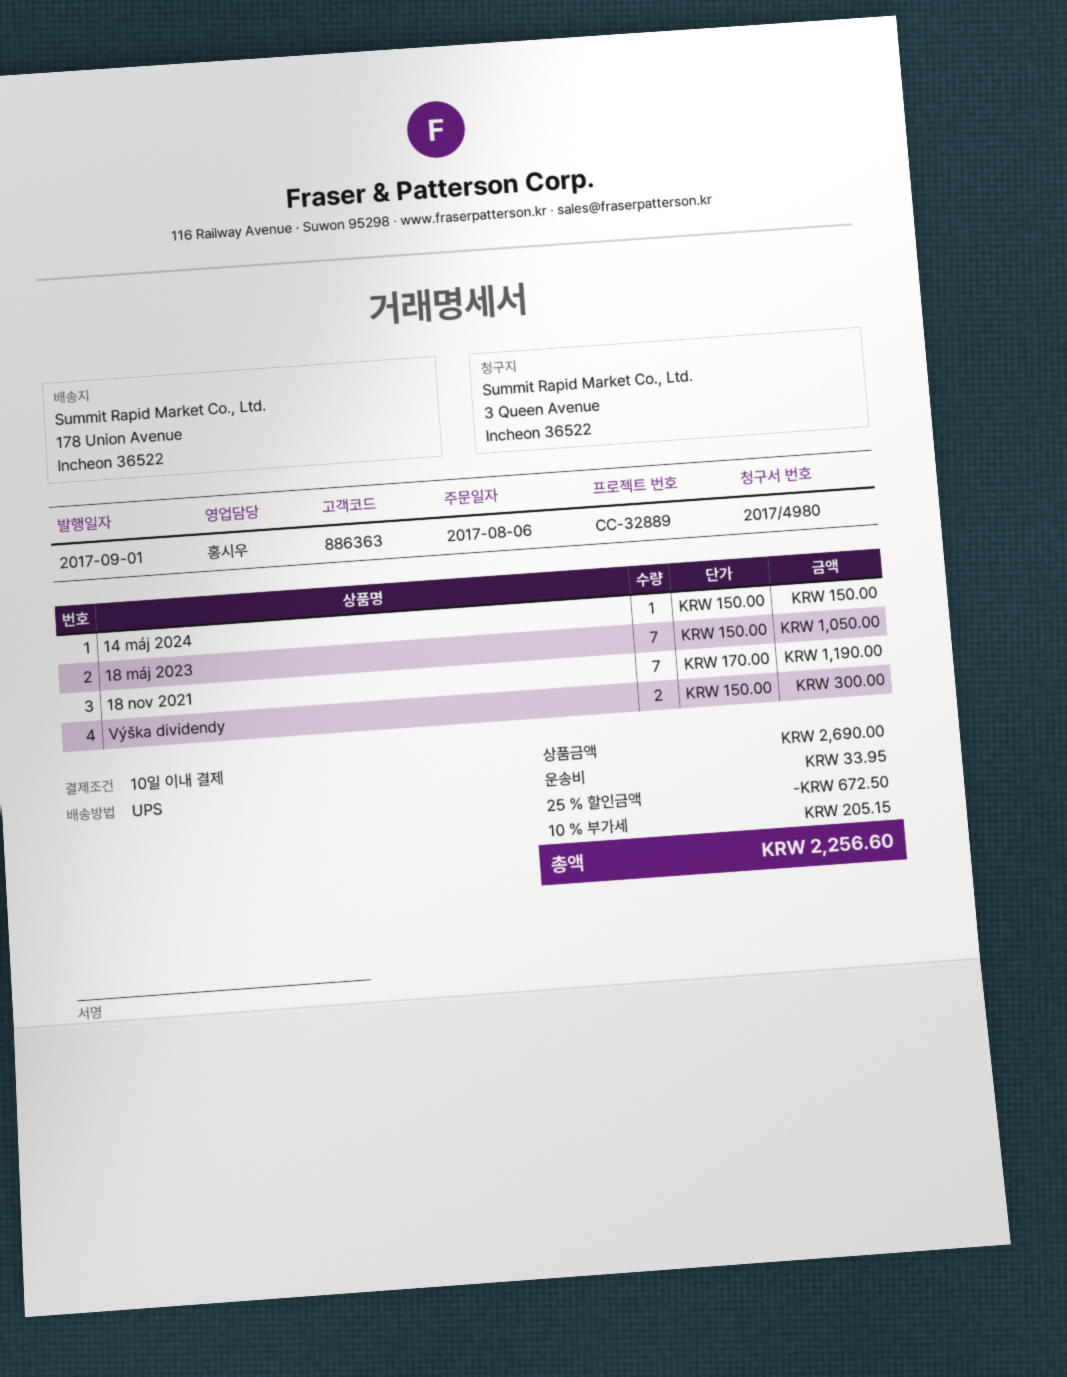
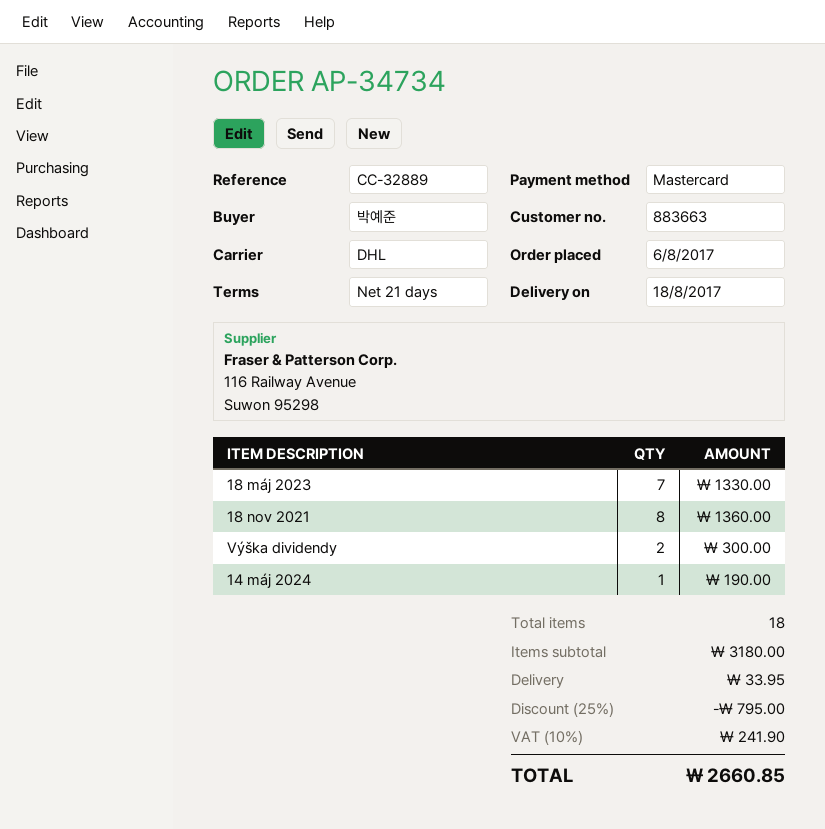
payment terms: 10 days -> 21 days
customer number: 886363 -> 883663
shipping method: UPS -> DHL
14 máj 2024: 1 for 150.00 -> 1 for 190.00
18 máj 2023: 7 for 1050.00 -> 7 for 1330.00
18 nov 2021: 7 for 1190.00 -> 8 for 1360.00
subtotal: 2690.00 -> 3180.00
discount: 25% = 672.50 -> 25% = 795.00
tax: 10% = 205.15 -> 10% = 241.90
total: 2256.60 -> 2660.85

